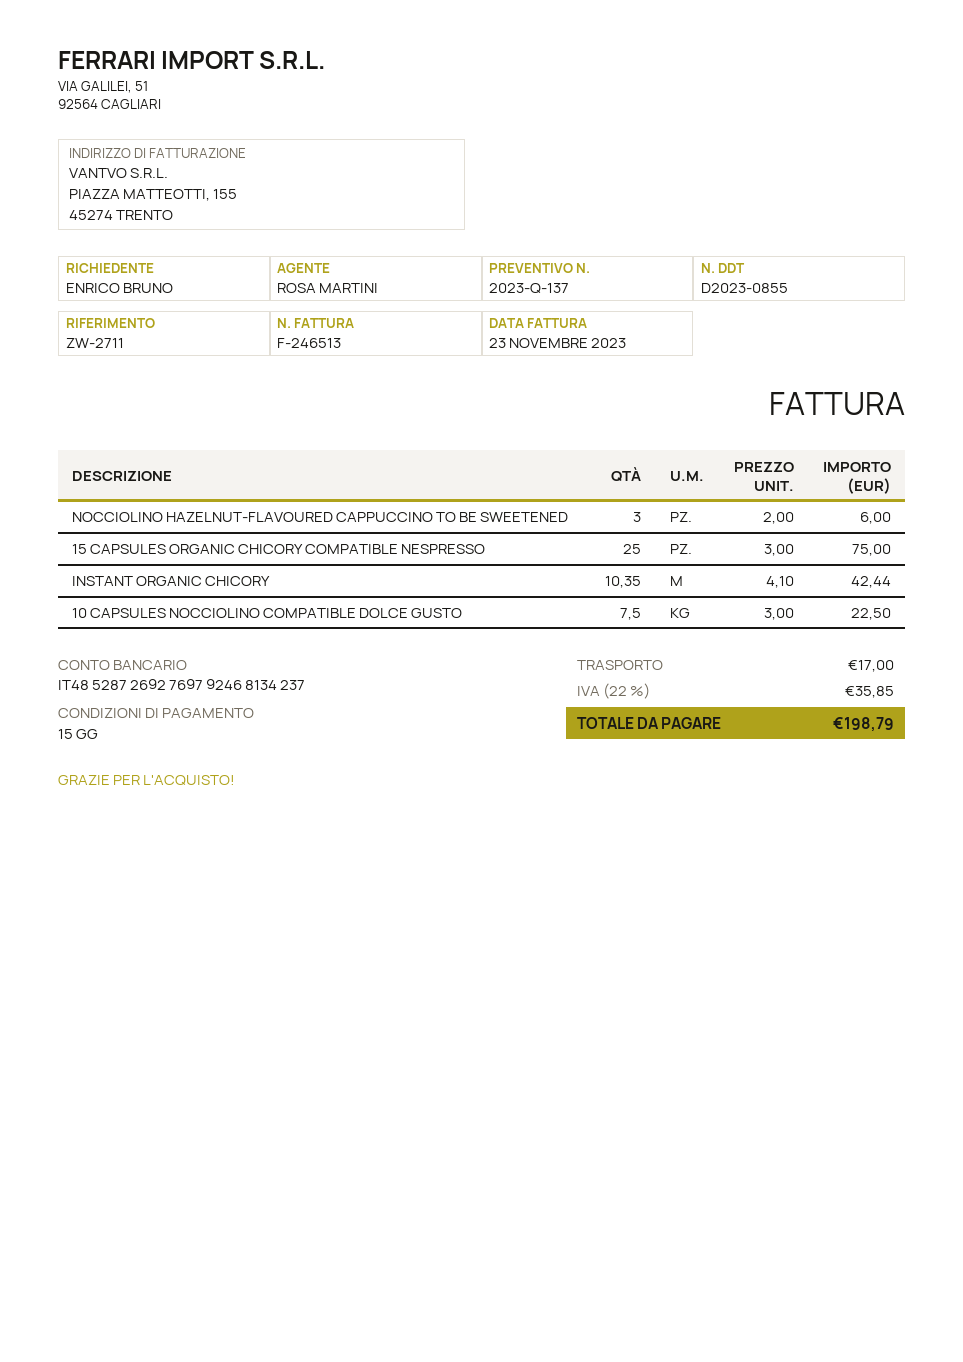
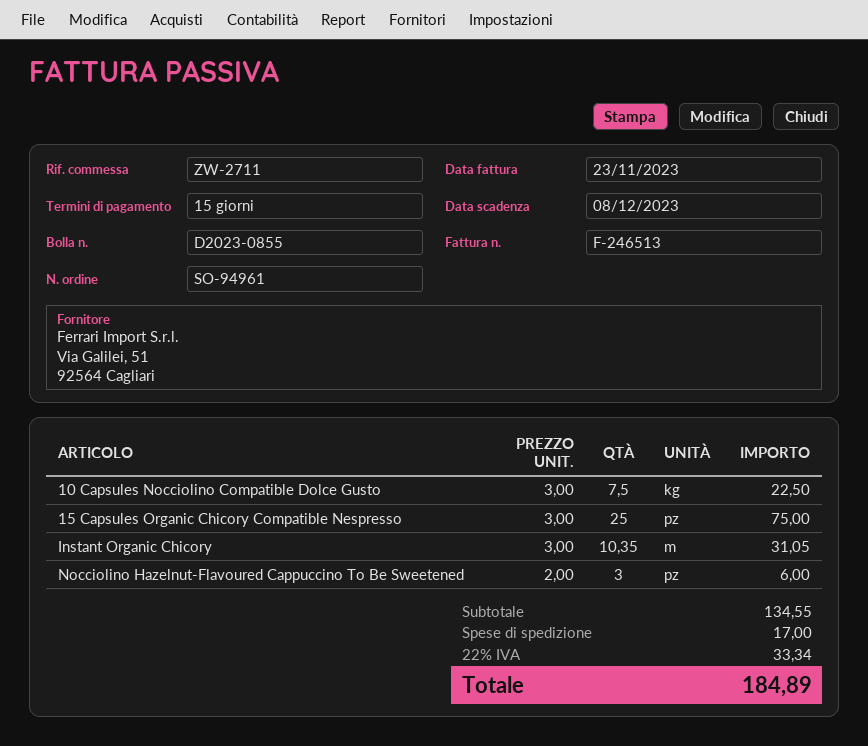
INSTANT ORGANIC CHICORY: 10.35 x 4.10 = 42.44 -> 10.35 x 3.00 = 31.05
tax: 22% = 35.85 -> 22% = 33.34
total: 198.79 -> 184.89

